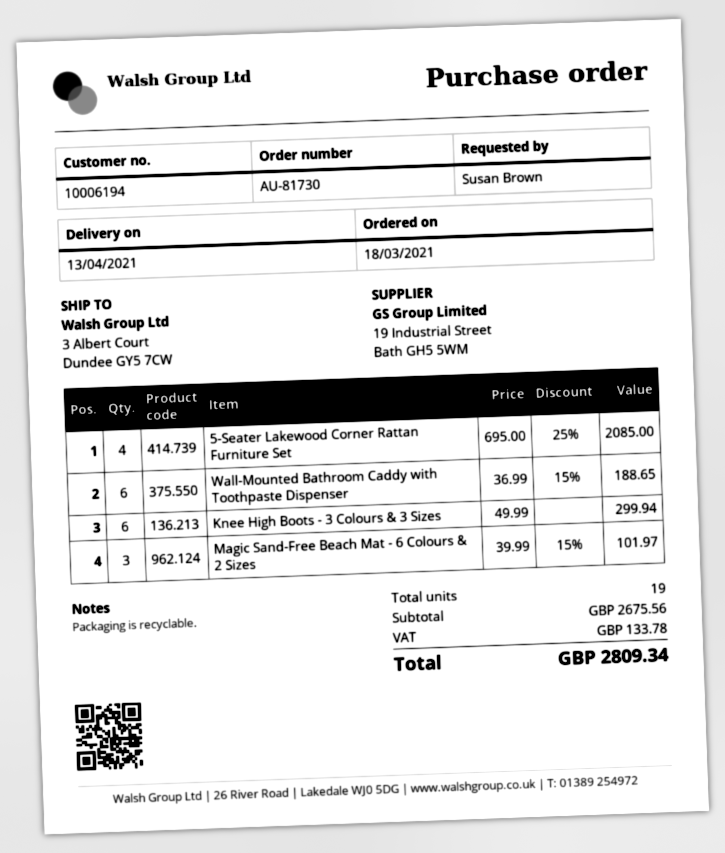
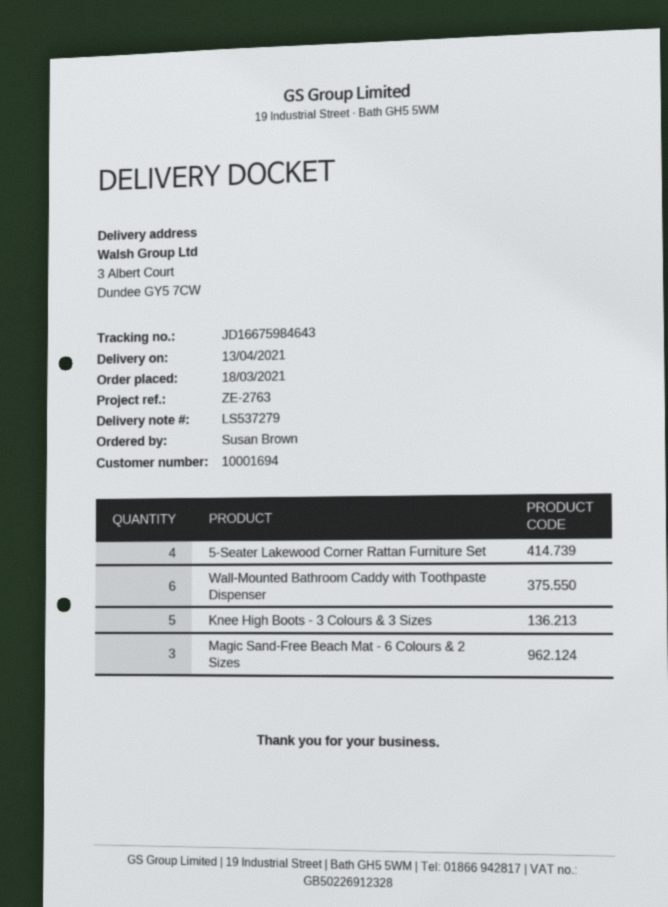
customer number: 10006194 -> 10001694
Knee High Boots - 3 Colours & 3 Sizes: 6 -> 5

